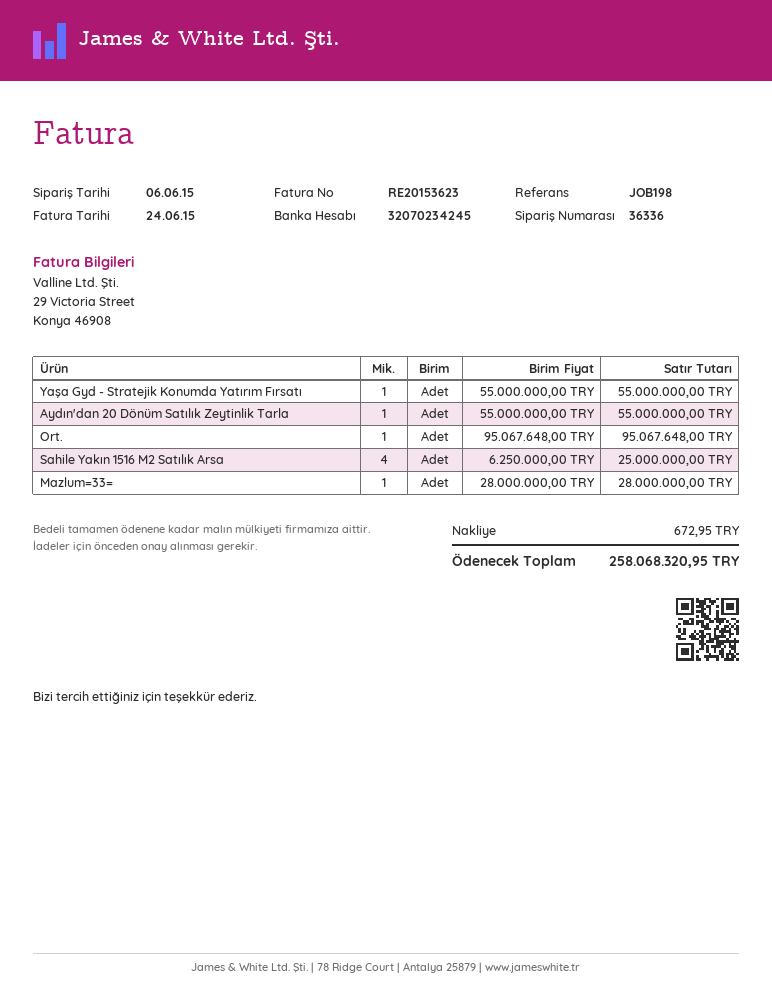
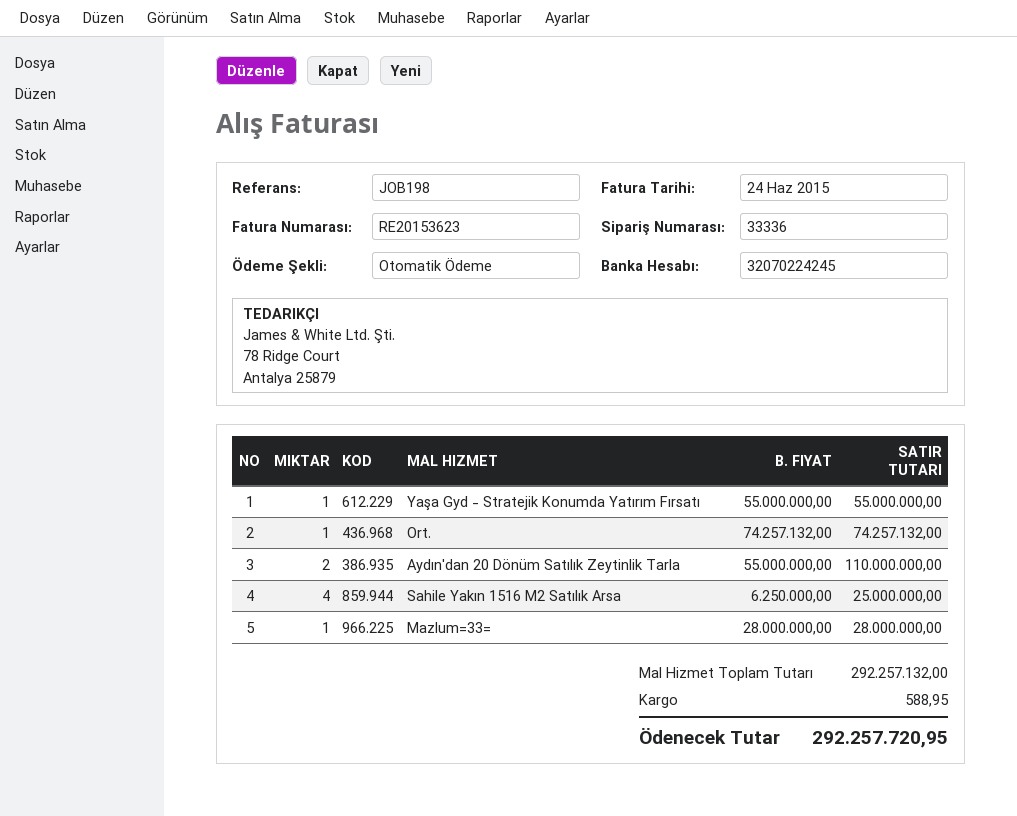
order number: 36336 -> 33336
bank account: 32070234245 -> 32070224245
Aydın'dan 20 Dönüm Satılık Zeytinlik Tarla: 1 x 55000000.00 = 55000000.00 -> 2 x 55000000.00 = 110000000.00
Ort.: 1 x 95067648.00 = 95067648.00 -> 1 x 74257132.00 = 74257132.00
shipping: 672.95 -> 588.95
total: 258068320.95 -> 292257720.95

